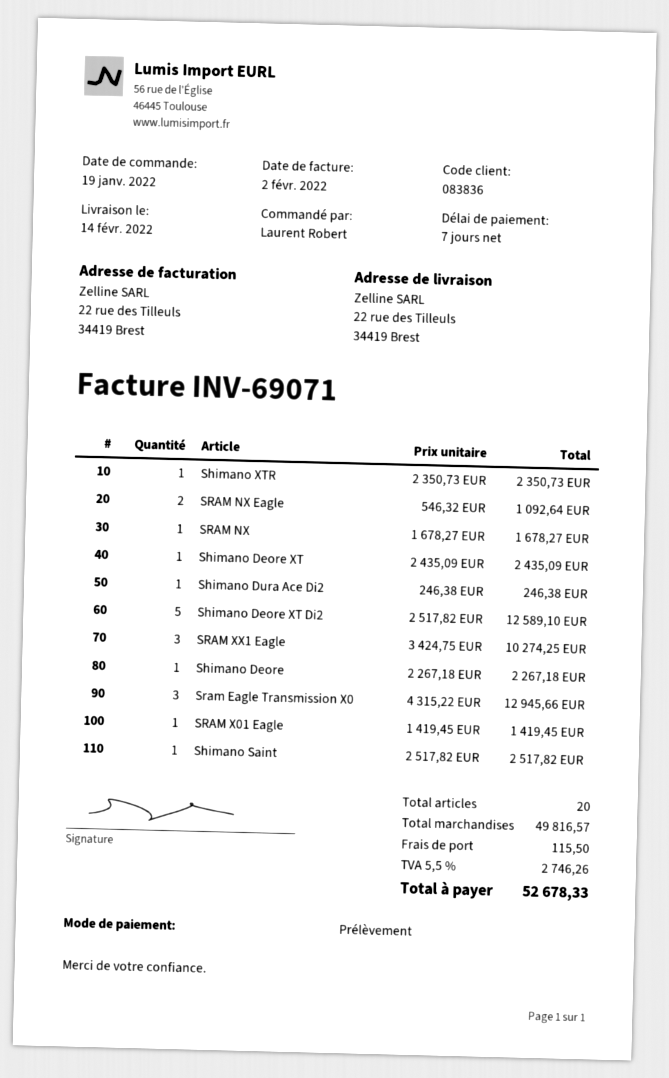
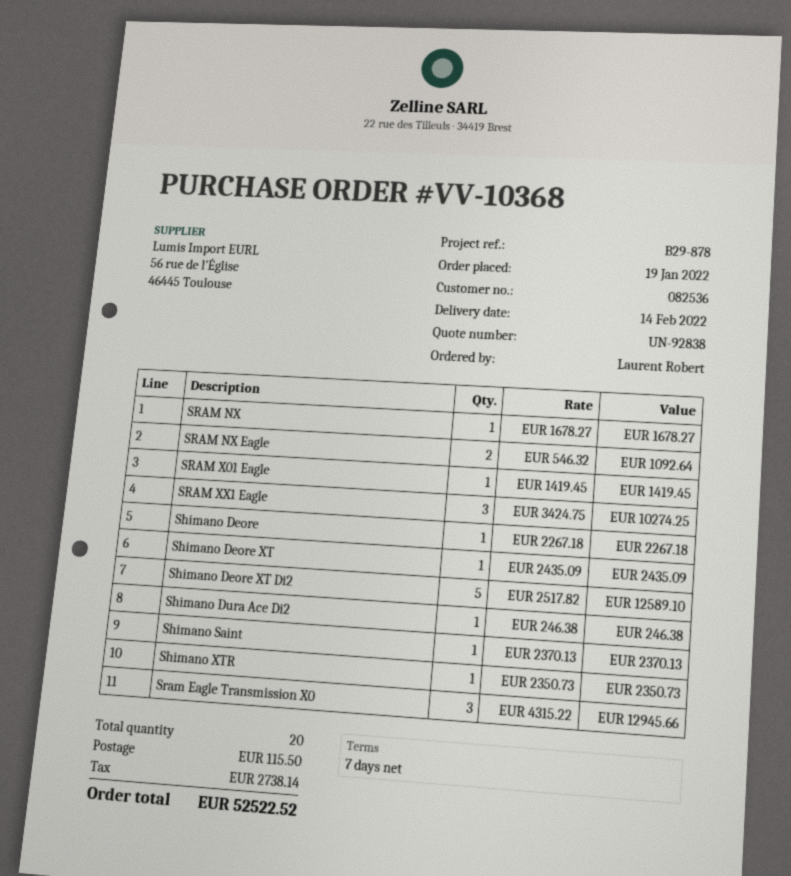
customer number: 083836 -> 082536
Shimano Saint: 1 x 2517.82 = 2517.82 -> 1 x 2370.13 = 2370.13
tax: 2746.26 -> 2738.14
total: 52678.33 -> 52522.52

